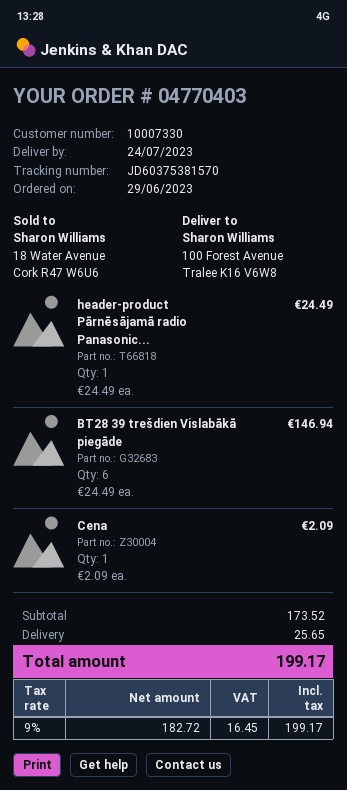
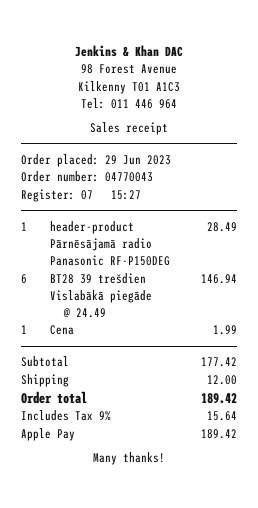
order number: 04770403 -> 04770043
header-product Pārnēsājamā radio Panasonic...: 1 x 24.49 = 24.49 -> 1 x 28.49 = 28.49
Cena: 1 x 2.09 = 2.09 -> 1 x 1.99 = 1.99
subtotal: 173.52 -> 177.42
shipping: 25.65 -> 12.00
tax: 9% = 16.45 -> 9% = 15.64
total: 199.17 -> 189.42

